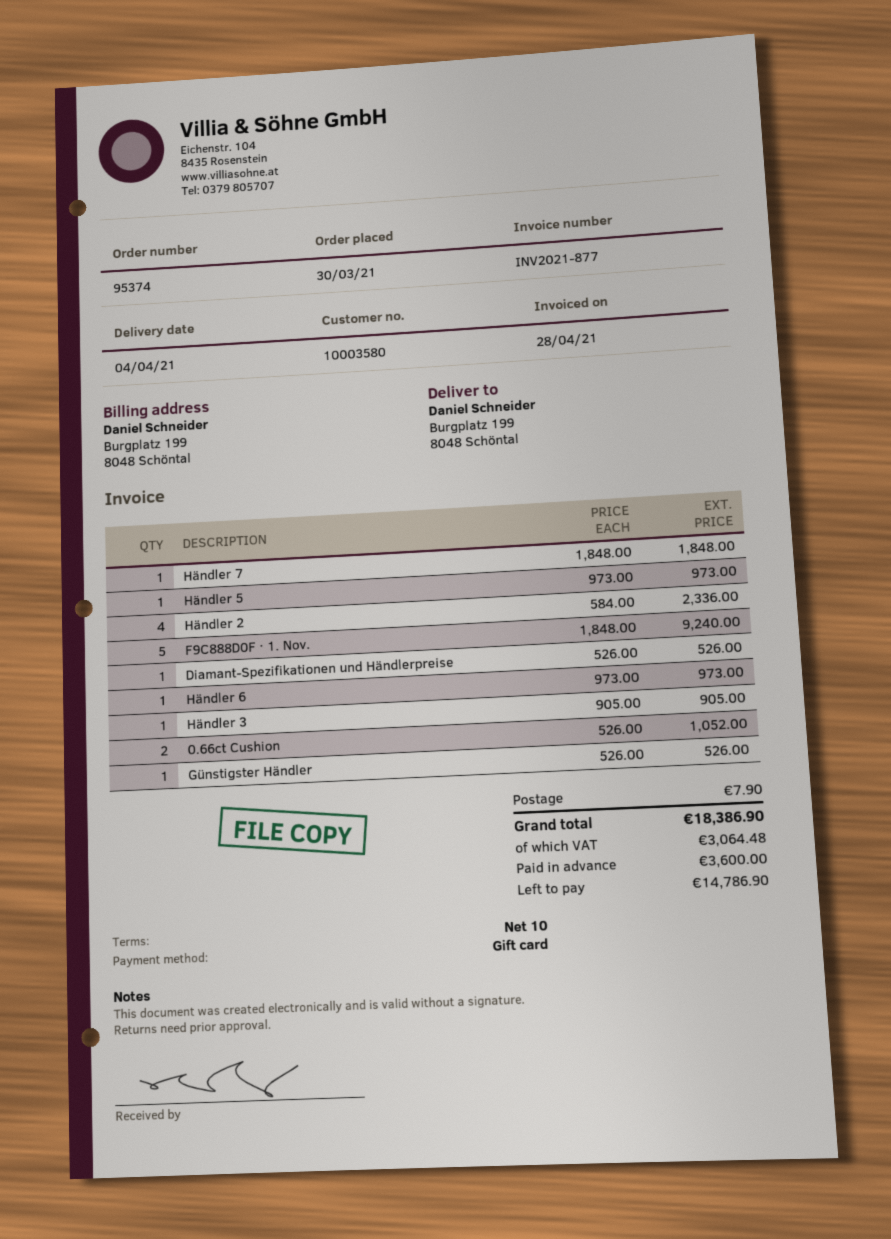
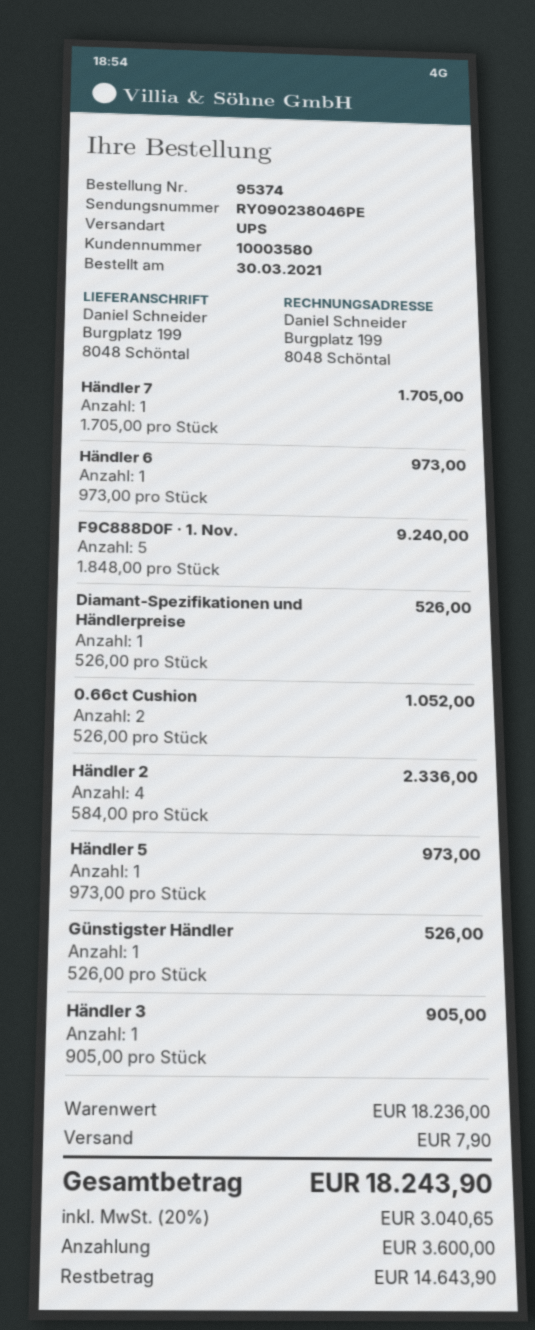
Händler 7: 1 x 1848.00 = 1848.00 -> 1 x 1705.00 = 1705.00
tax: 3064.48 -> 3040.65
total: 18386.90 -> 18243.90
balance: 14786.90 -> 14643.90

